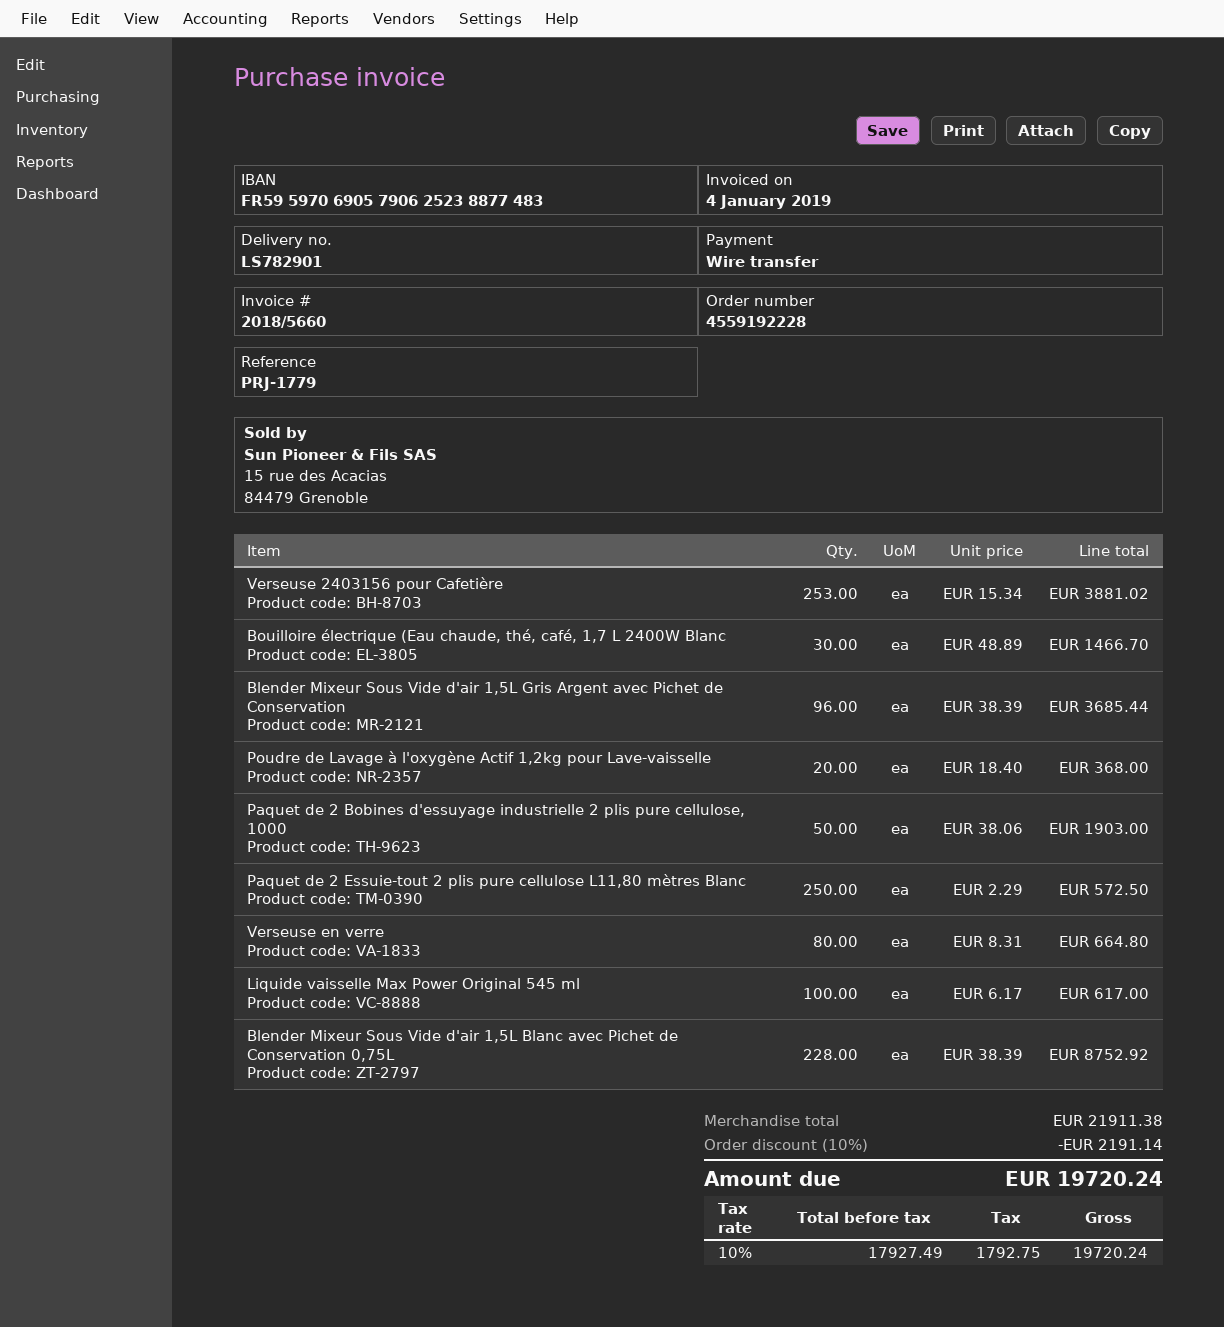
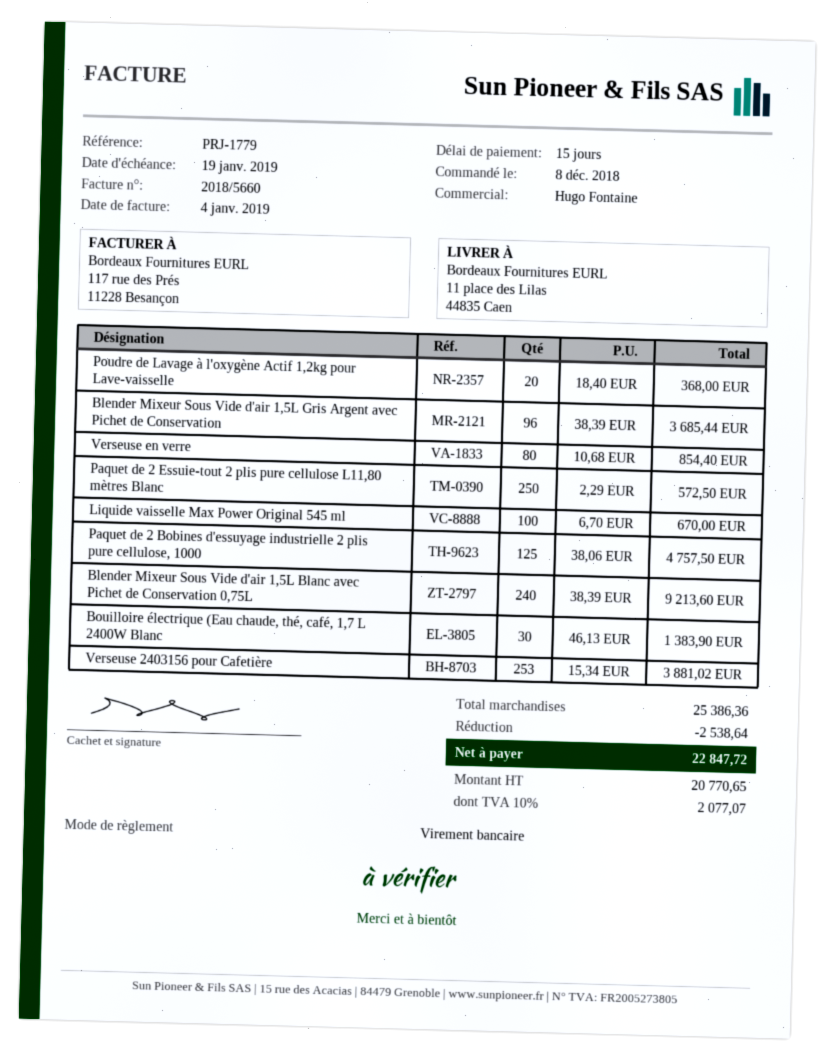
Bouilloire électrique (Eau chaude, thé, café, 1,7 L 2400W Blanc: 30 x 48.89 = 1466.70 -> 30 x 46.13 = 1383.90
Paquet de 2 Bobines d'essuyage industrielle 2 plis pure cellulose, 1000: 50 x 38.06 = 1903.00 -> 125 x 38.06 = 4757.50
Verseuse en verre: 80 x 8.31 = 664.80 -> 80 x 10.68 = 854.40
Liquide vaisselle Max Power Original 545 ml: 100 x 6.17 = 617.00 -> 100 x 6.70 = 670.00
Blender Mixeur Sous Vide d'air 1,5L Blanc avec Pichet de Conservation 0,75L: 228 x 38.39 = 8752.92 -> 240 x 38.39 = 9213.60
subtotal: 21911.38 -> 25386.36
discount: 2191.14 -> 2538.64
net: 17927.49 -> 20770.65
tax: 10% = 1792.75 -> 10% = 2077.07
total: 19720.24 -> 22847.72

